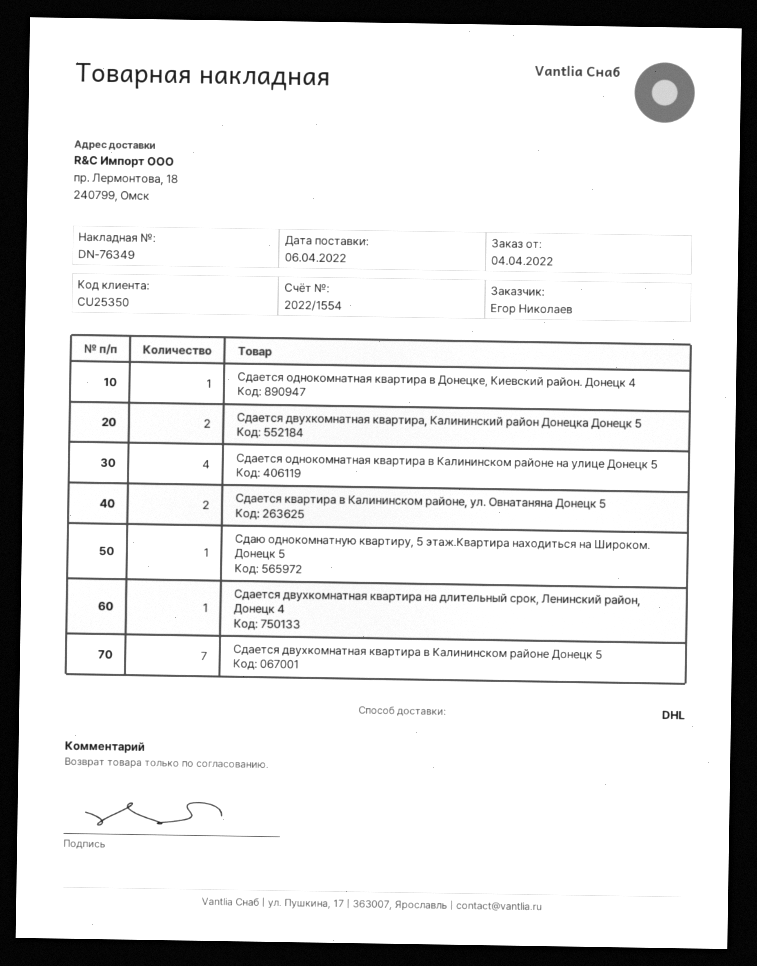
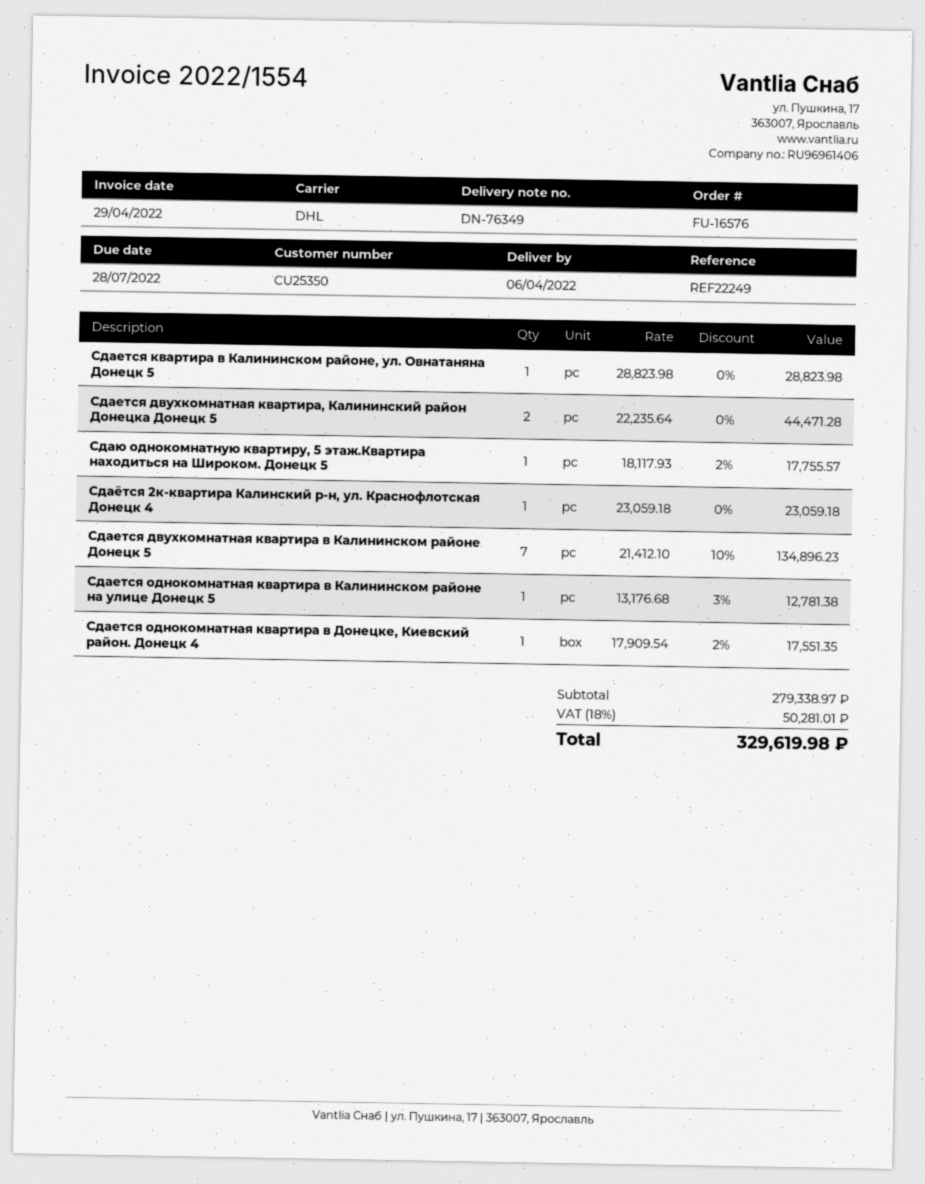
Сдается однокомнатная квартира в Калининском районе на улице Донецк 5: 4 -> 1
Сдается квартира в Калининском районе, ул. Овнатаняна Донецк 5: 2 -> 1
Сдается двухкомнатная квартира на длительный срок, Ленинский район, Донецк 4: 1 -> none
Сдаётся 2к-квартира Калинский р-н, ул. Краснофлотская Донецк 4: none -> 1

